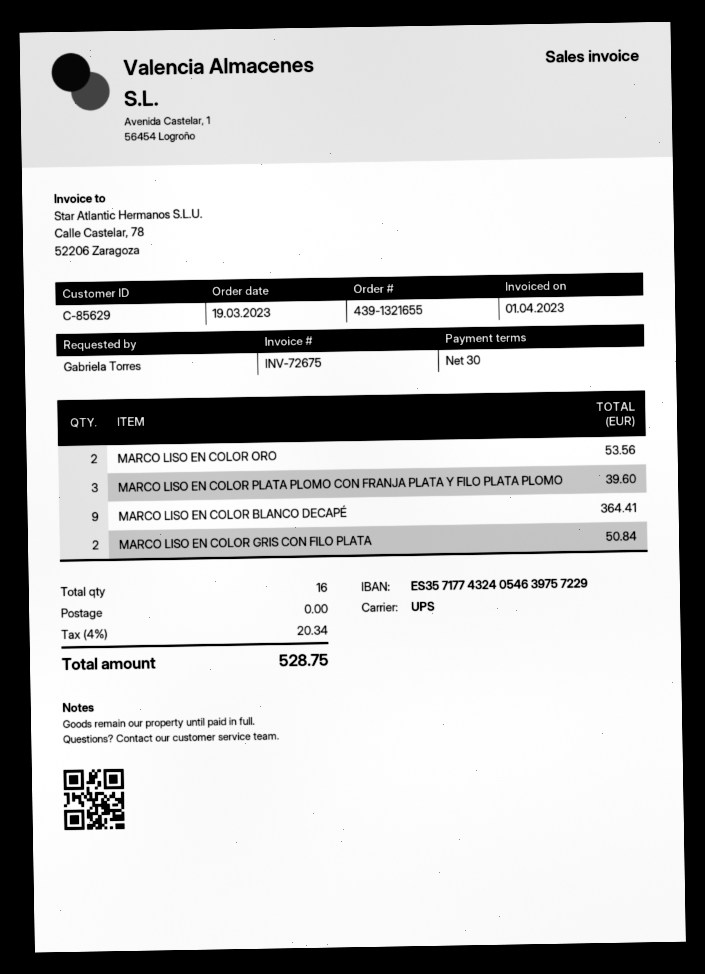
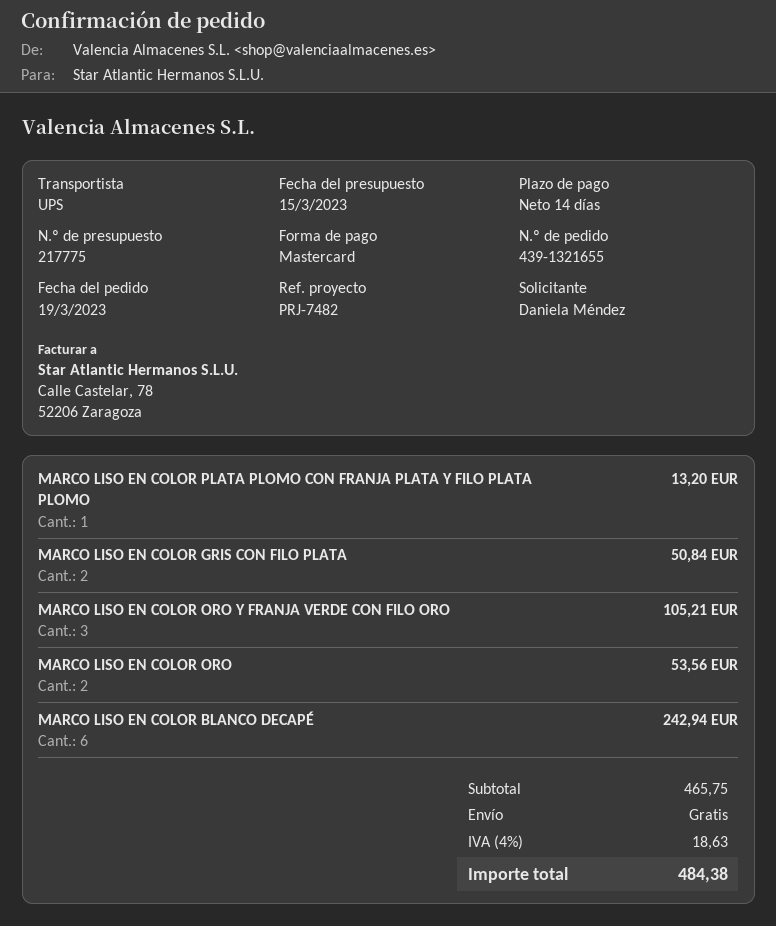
payment terms: 30 days -> 14 days
ordered by: Gabriela Torres -> Daniela Méndez
MARCO LISO EN COLOR PLATA PLOMO CON FRANJA PLATA Y FILO PLATA PLOMO: 3 for 39.60 -> 1 for 13.20
MARCO LISO EN COLOR BLANCO DECAPÉ: 9 for 364.41 -> 6 for 242.94
MARCO LISO EN COLOR ORO Y FRANJA VERDE CON FILO ORO: none -> 3 for 105.21
tax: 4% = 20.34 -> 4% = 18.63
total: 528.75 -> 484.38

